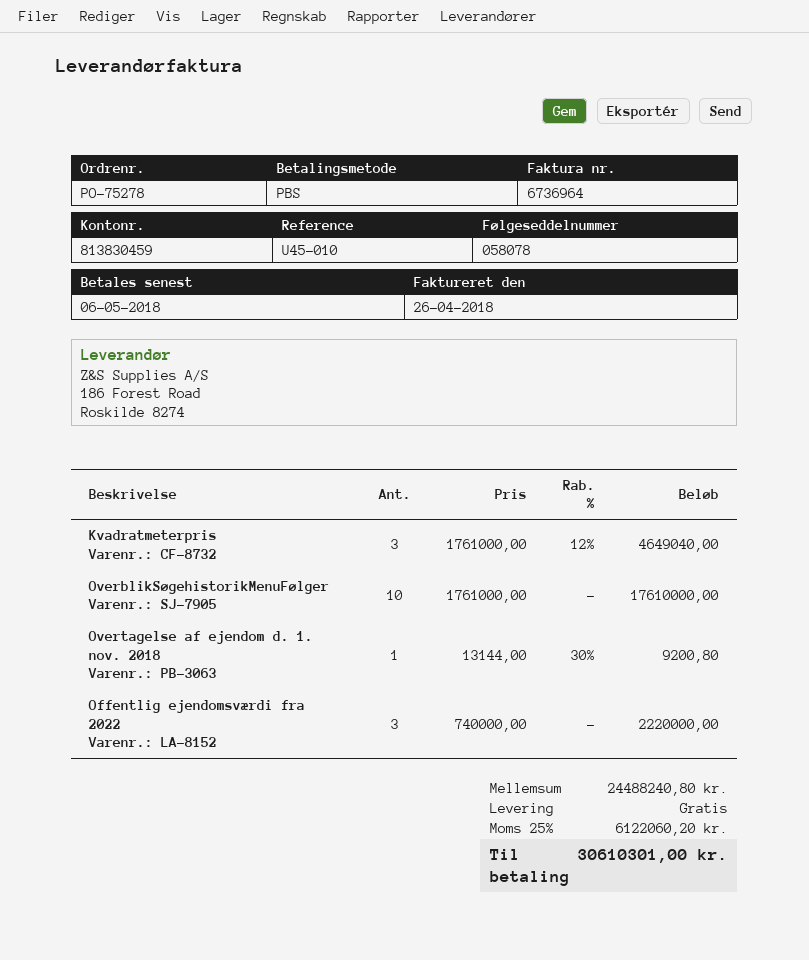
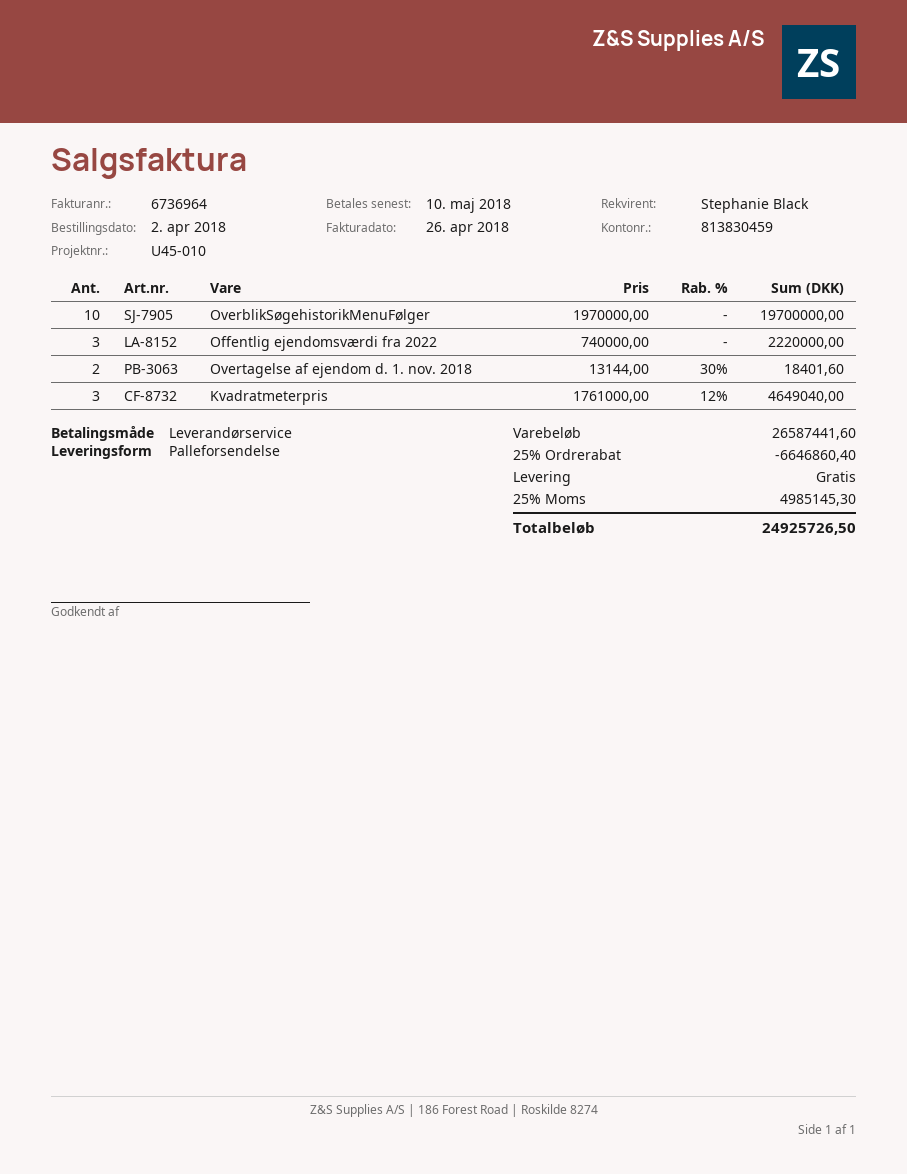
due date: 2018-05-06 -> 2018-05-10
OverblikSøgehistorikMenuFølger: 10 x 1761000.00 = 17610000.00 -> 10 x 1970000.00 = 19700000.00
Overtagelse af ejendom d. 1. nov. 2018: 1 x 13144.00 - 30% = 9200.80 -> 2 x 13144.00 - 30% = 18401.60
subtotal: 24488240.80 -> 26587441.60
discount: none -> 25% = 6646860.40
tax: 25% = 6122060.20 -> 25% = 4985145.30
total: 30610301.00 -> 24925726.50

